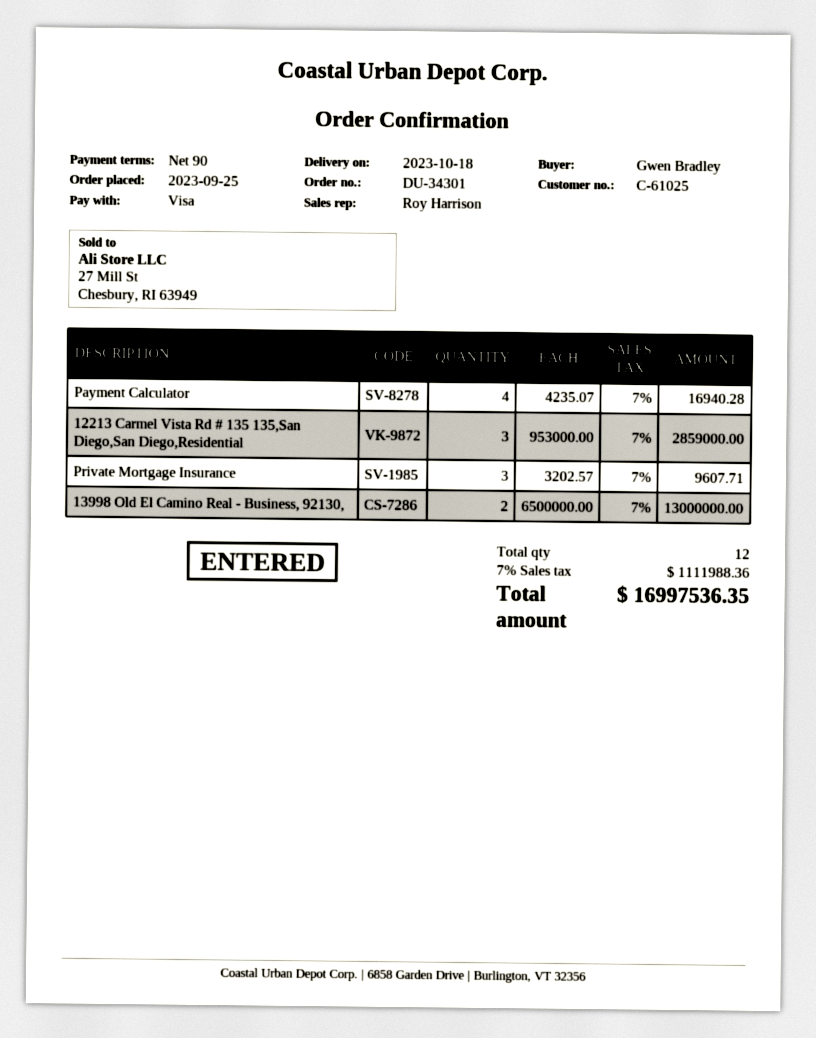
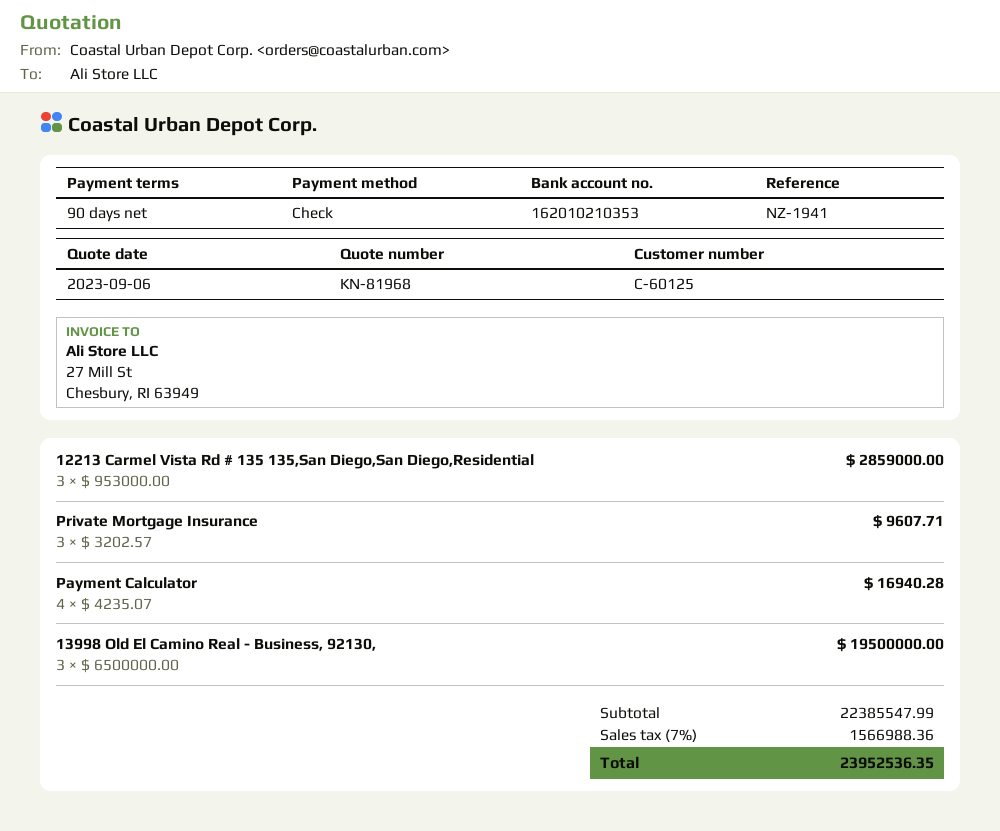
customer number: C-61025 -> C-60125
payment method: Visa -> cheque
13998 Old El Camino Real - Business, 92130,: 2 x 6500000.00 = 13000000.00 -> 3 x 6500000.00 = 19500000.00
tax: 7% = 1111988.36 -> 7% = 1566988.36
total: 16997536.35 -> 23952536.35

